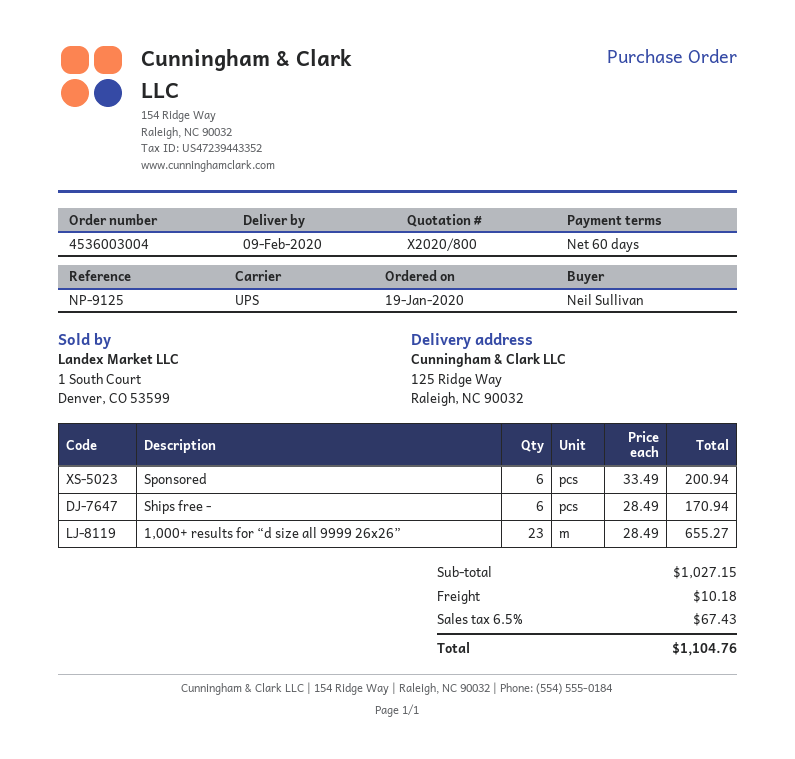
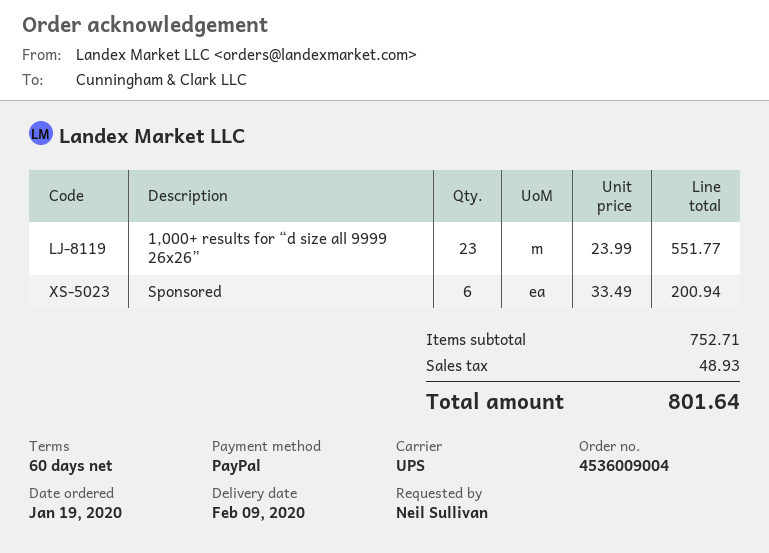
order number: 4536003004 -> 4536009004
Ships free -: 6 x 28.49 = 170.94 -> none
1,000+ results for “d size all 9999 26x26”: 23 x 28.49 = 655.27 -> 23 x 23.99 = 551.77
subtotal: 1027.15 -> 752.71
shipping: 10.18 -> none
tax: 67.43 -> 48.93
total: 1104.76 -> 801.64

